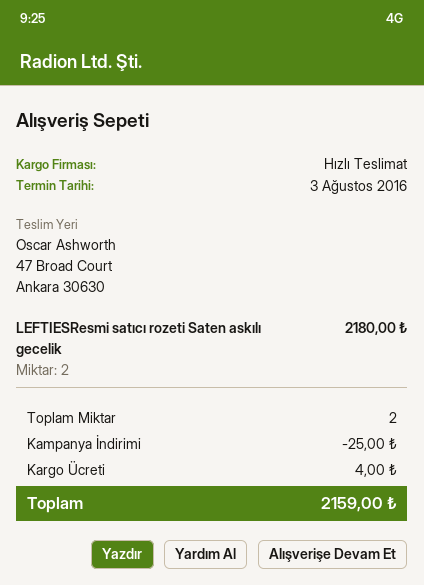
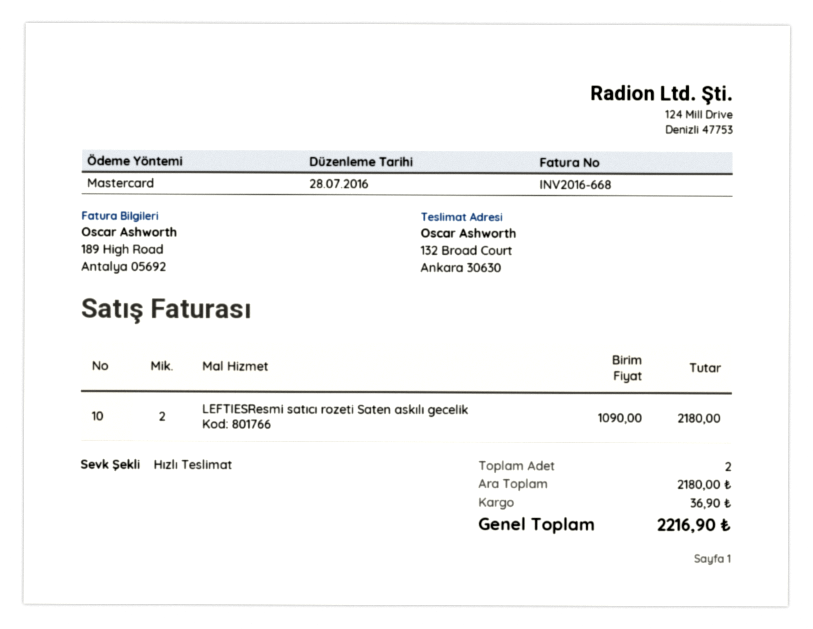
ship to: 47 Broad Court, Ankara 30630 -> 132 Broad Court, Ankara 30630
discount: 25.00 -> none
shipping: 4.00 -> 36.90
total: 2159.00 -> 2216.90

